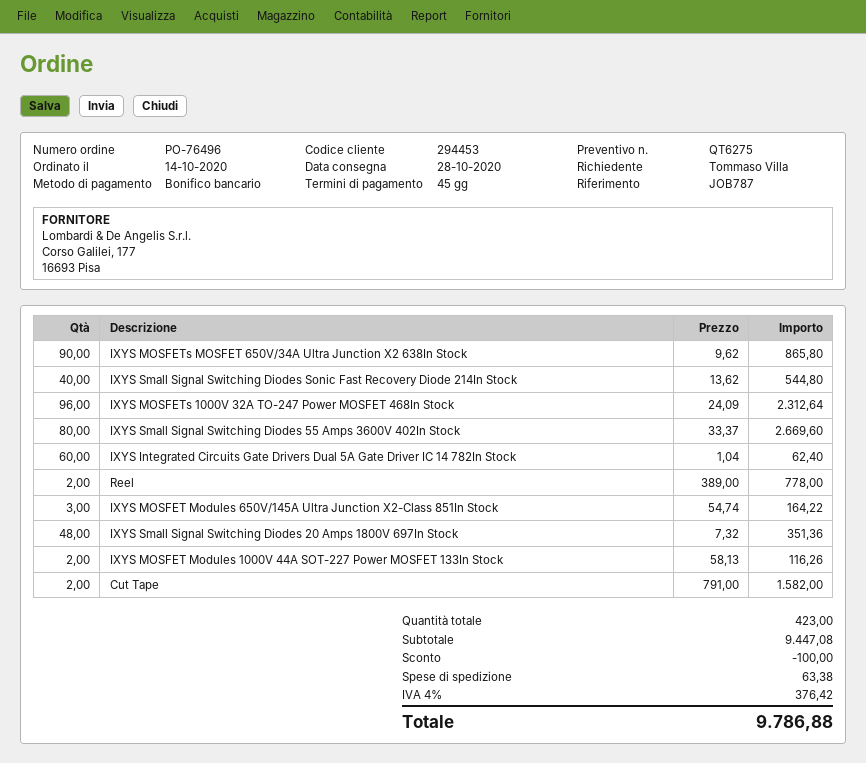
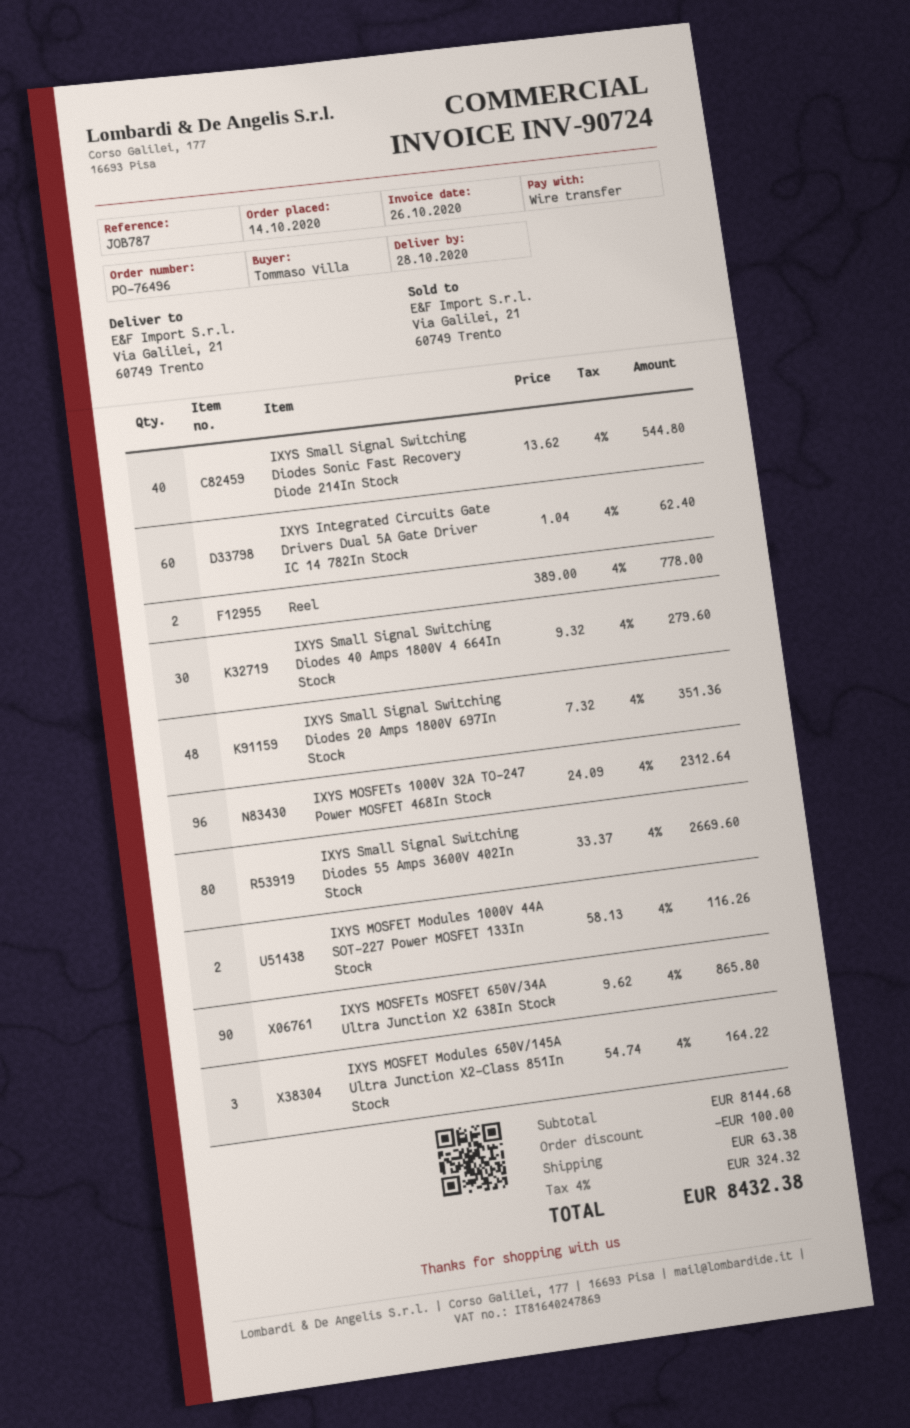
Cut Tape: 2 x 791.00 = 1582.00 -> none
IXYS Small Signal Switching Diodes 40 Amps 1800V 4 664In Stock: none -> 30 x 9.32 = 279.60
subtotal: 9447.08 -> 8144.68
tax: 4% = 376.42 -> 4% = 324.32
total: 9786.88 -> 8432.38

